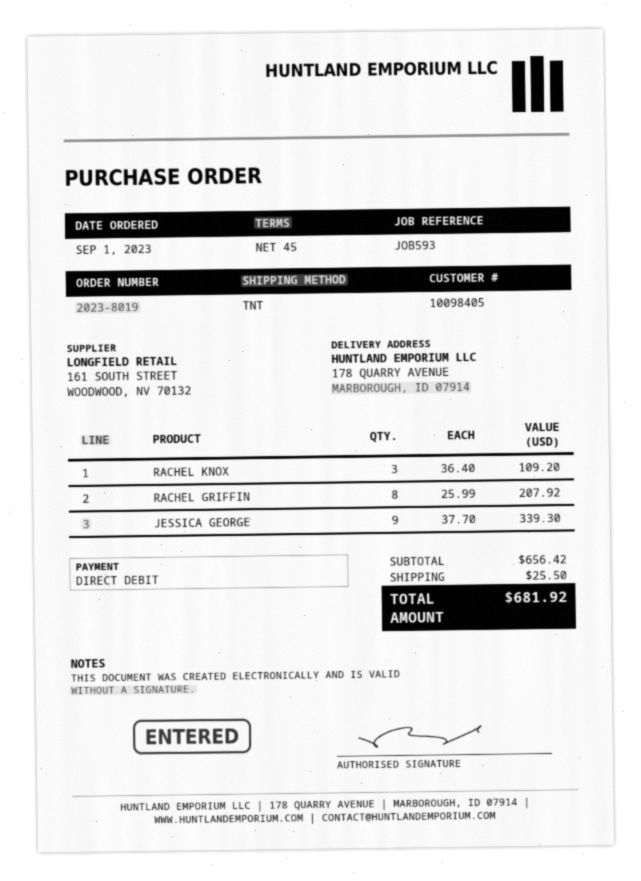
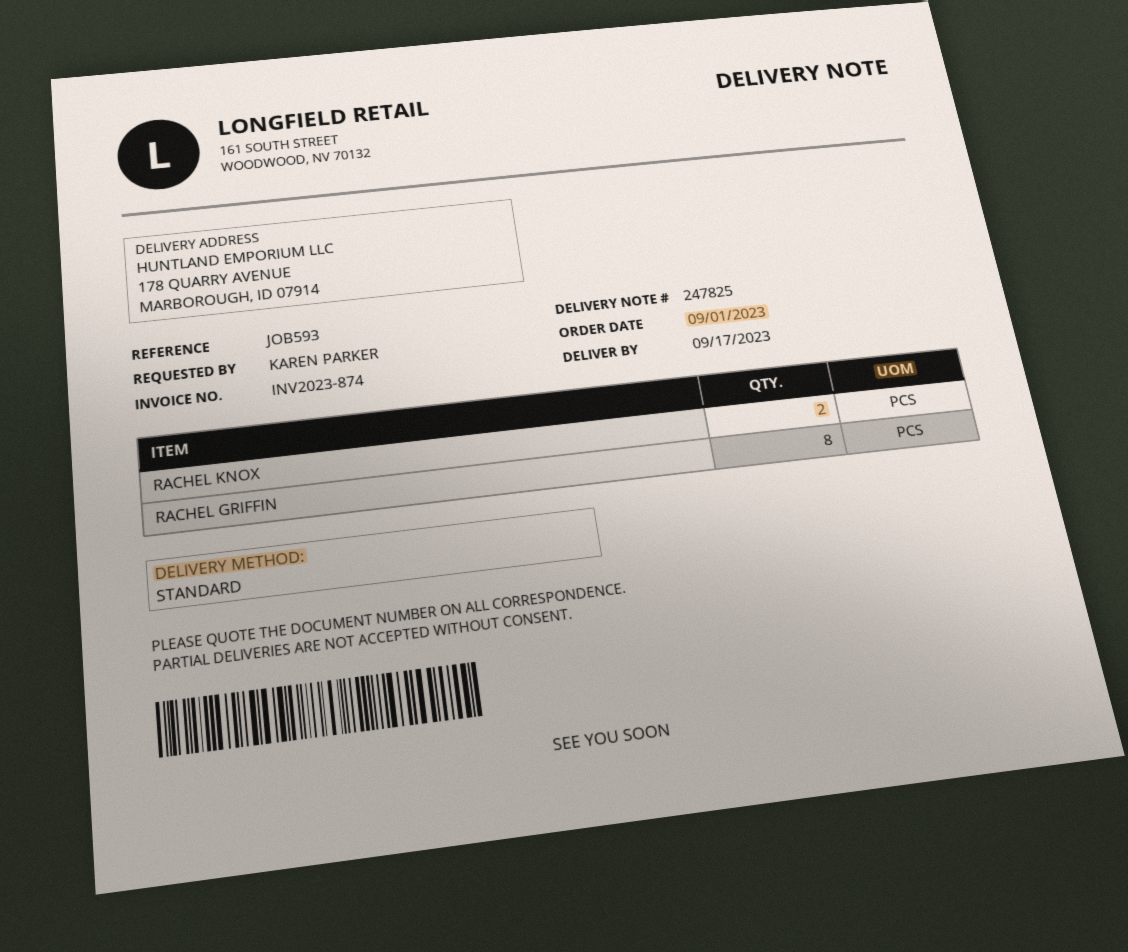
shipping method: TNT -> standard
RACHEL KNOX: 3 -> 2
JESSICA GEORGE: 9 -> none

